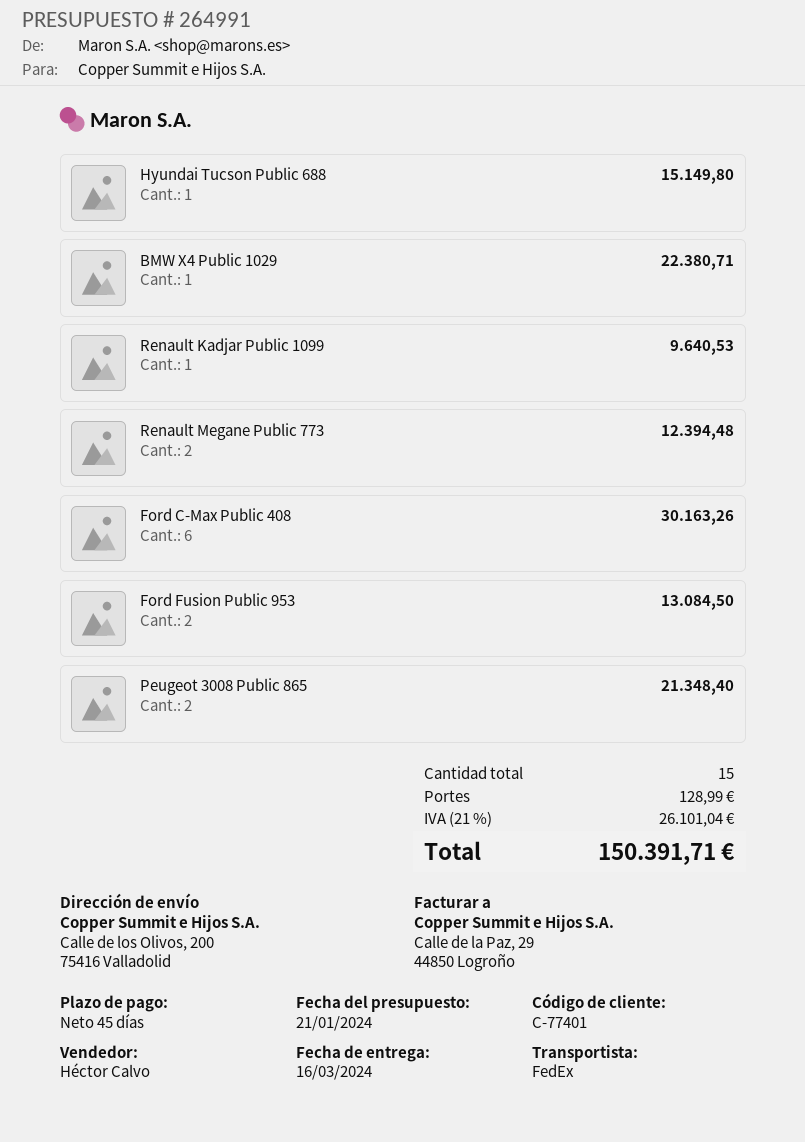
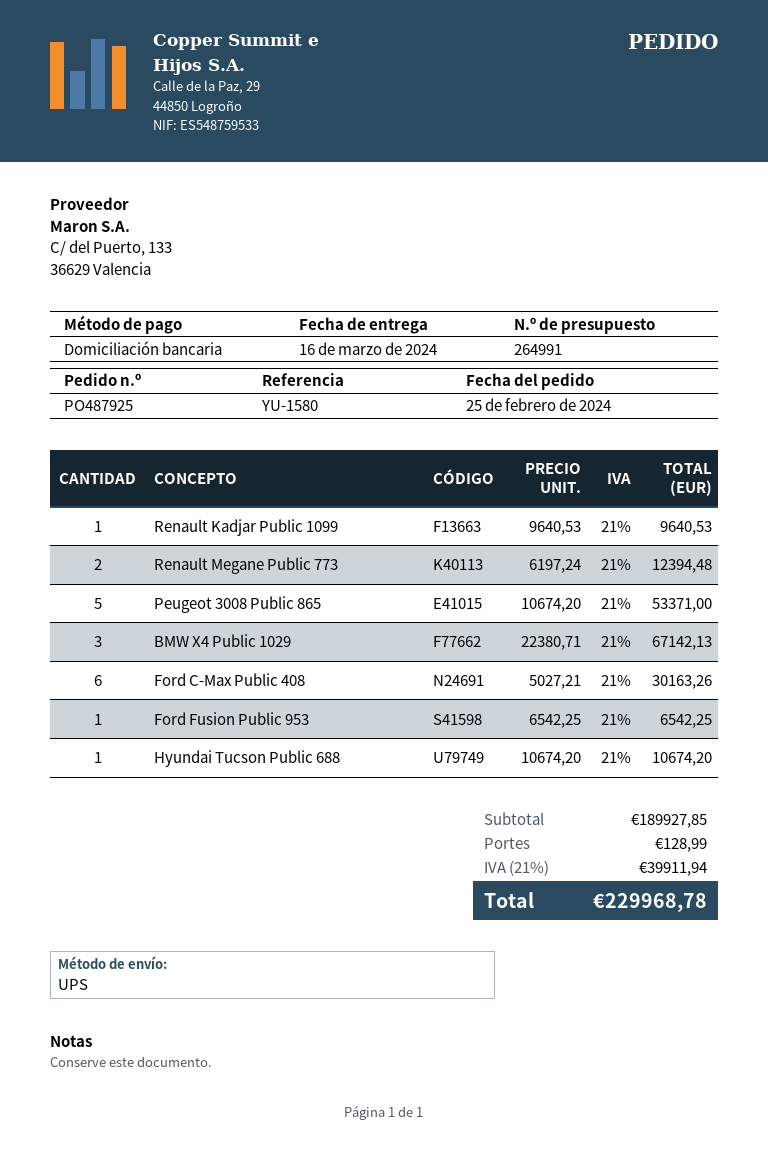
shipping method: FedEx -> UPS
Hyundai Tucson Public 688: 1 for 15149.80 -> 1 for 10674.20
BMW X4 Public 1029: 1 for 22380.71 -> 3 for 67142.13
Ford Fusion Public 953: 2 for 13084.50 -> 1 for 6542.25
Peugeot 3008 Public 865: 2 for 21348.40 -> 5 for 53371.00
tax: 21% = 26101.04 -> 21% = 39911.94
total: 150391.71 -> 229968.78

